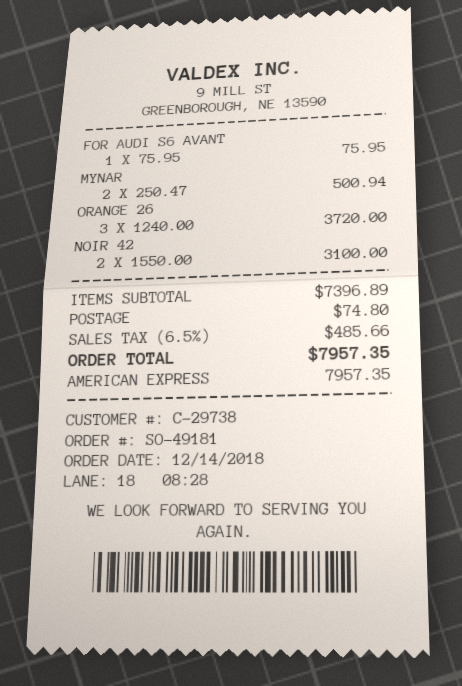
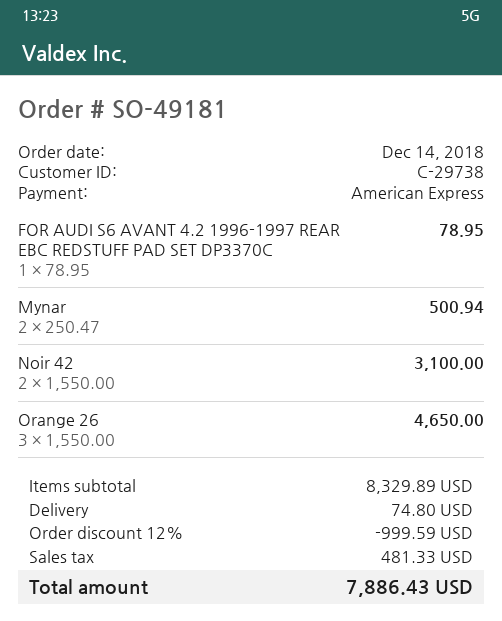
FOR AUDI S6 AVANT: 1 x 75.95 = 75.95 -> 1 x 78.95 = 78.95
ORANGE 26: 3 x 1240.00 = 3720.00 -> 3 x 1550.00 = 4650.00
subtotal: 7396.89 -> 8329.89
discount: none -> 12% = 999.59
tax: 485.66 -> 481.33
total: 7957.35 -> 7886.43

